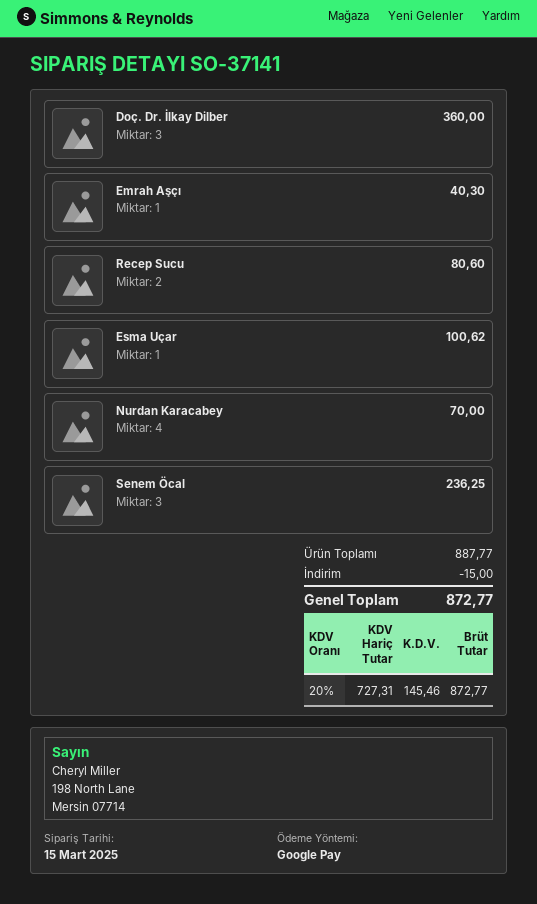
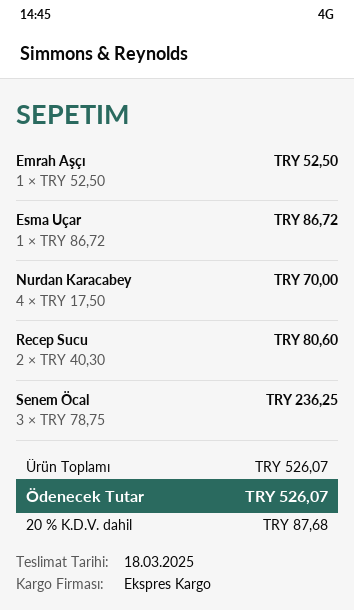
Doç. Dr. İlkay Dilber: 3 for 360.00 -> none
Emrah Aşçı: 1 for 40.30 -> 1 for 52.50
Esma Uçar: 1 for 100.62 -> 1 for 86.72
subtotal: 887.77 -> 526.07
discount: 15.00 -> none
tax: 20% = 145.46 -> 20% = 87.68
total: 872.77 -> 526.07

